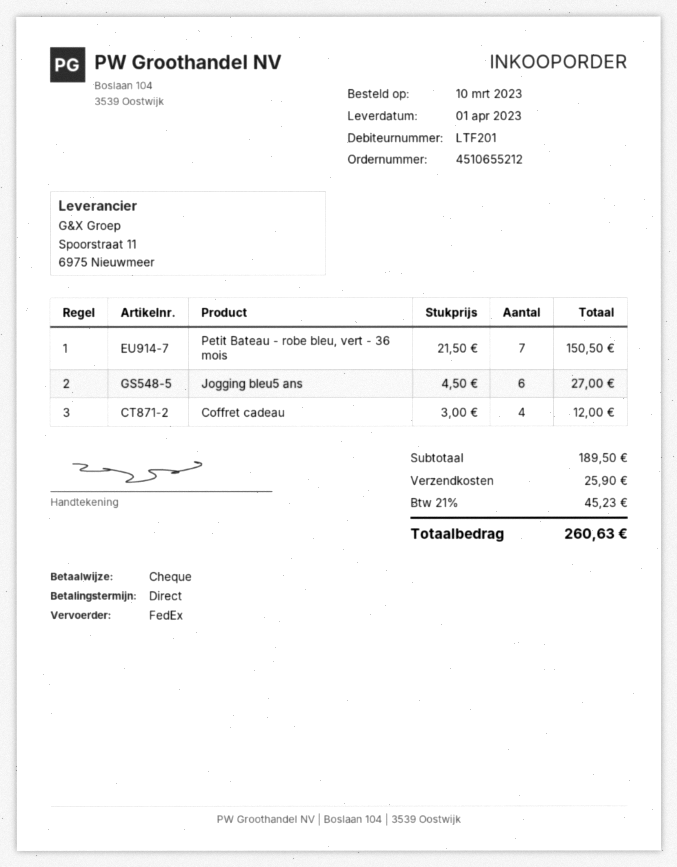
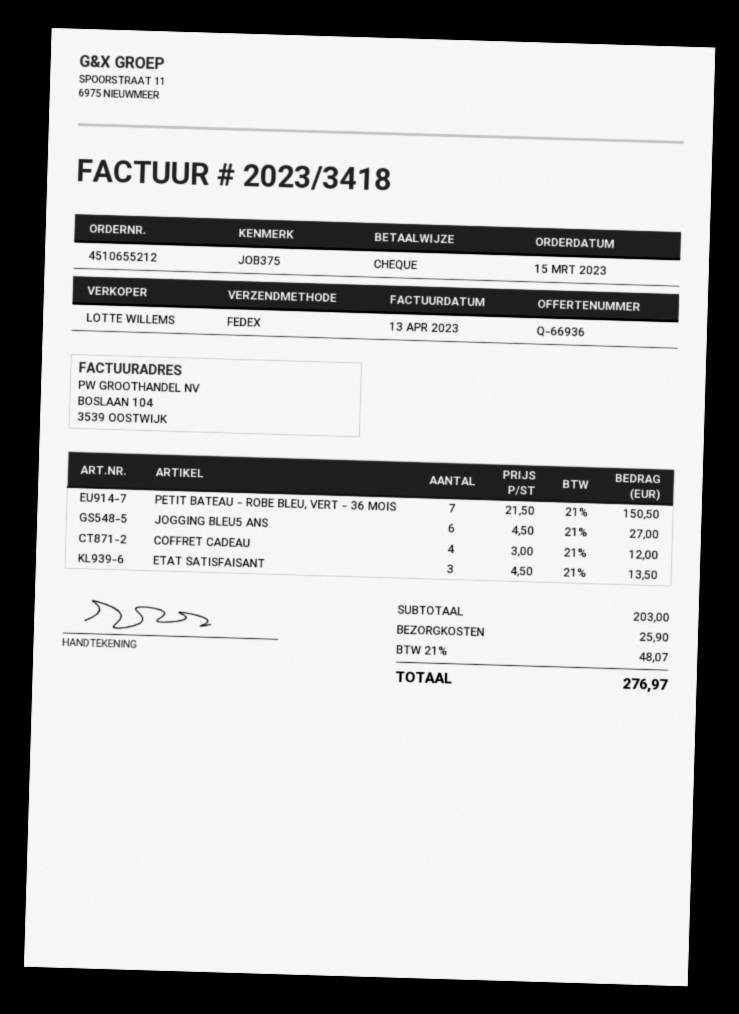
order date: 2023-03-10 -> 2023-03-15
ETAT SATISFAISANT: none -> 3 x 4.50 = 13.50
subtotal: 189.50 -> 203.00
tax: 21% = 45.23 -> 21% = 48.07
total: 260.63 -> 276.97

